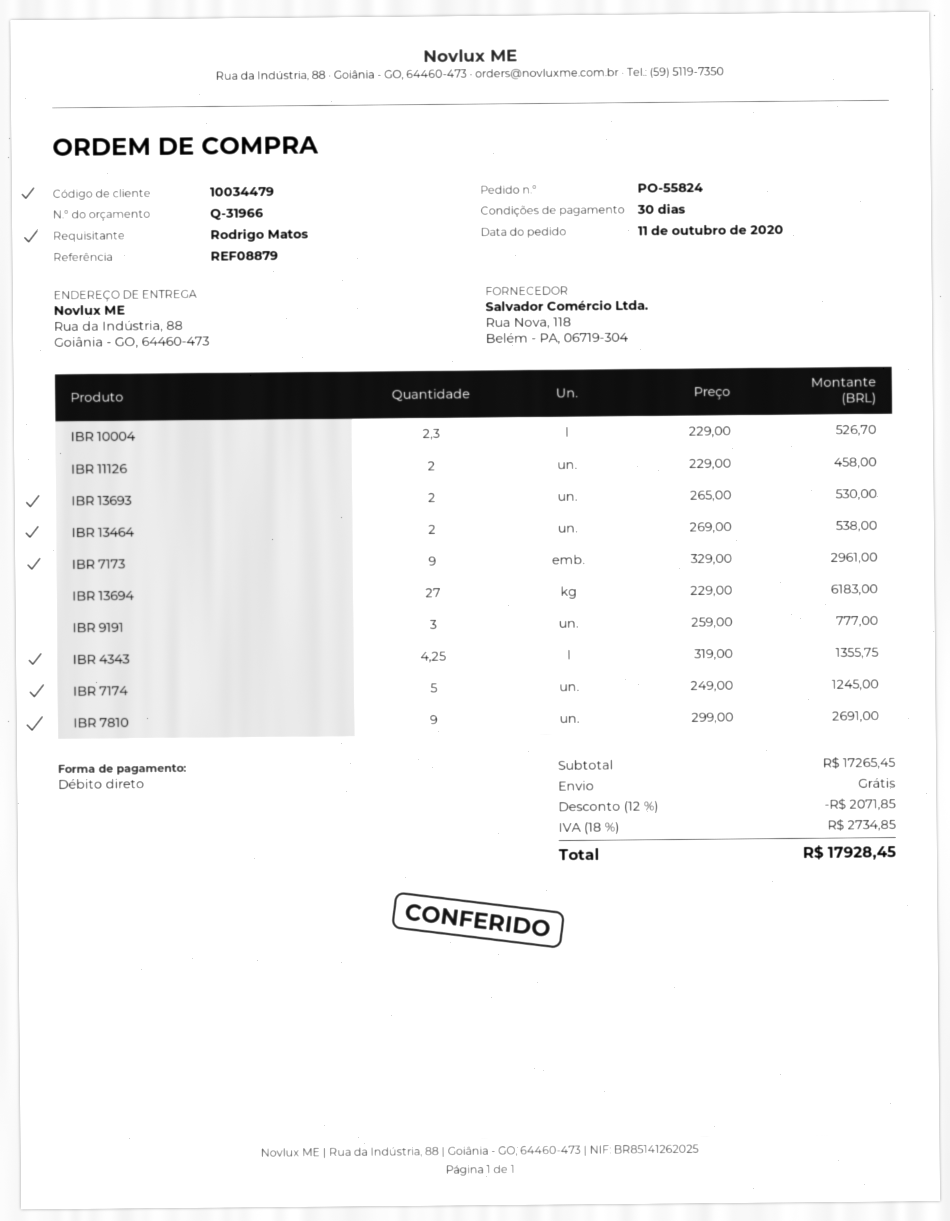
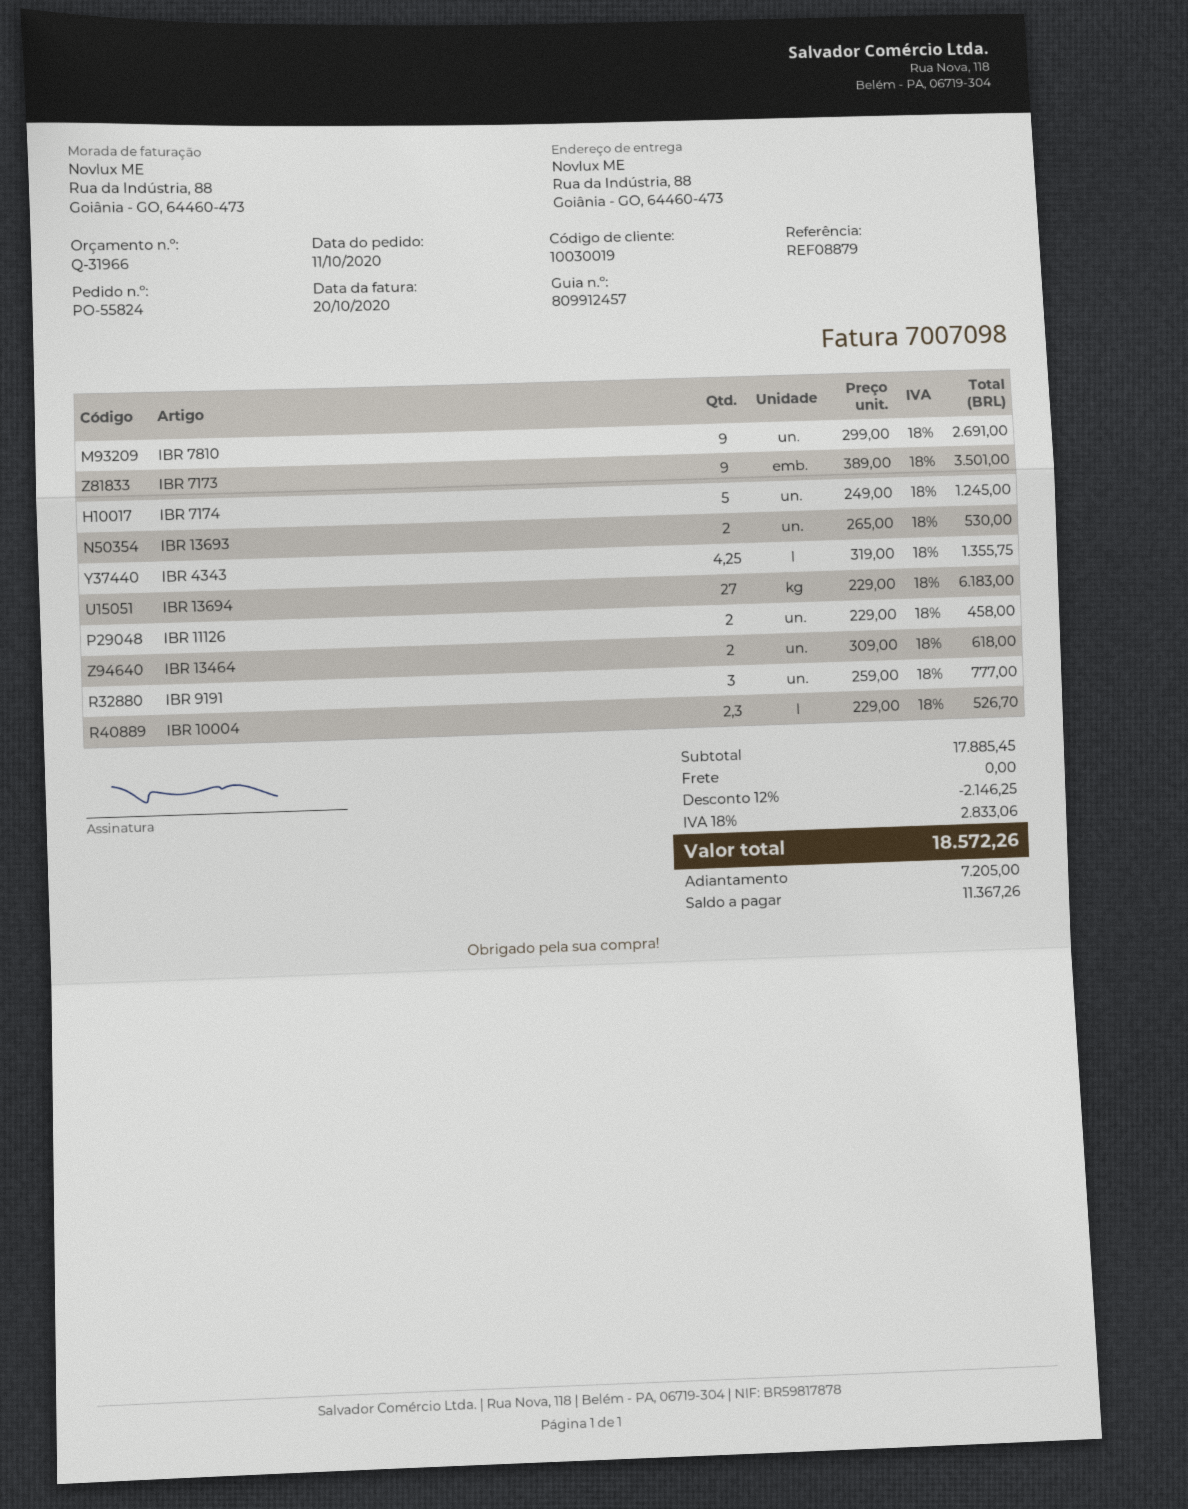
customer number: 10034479 -> 10030019
IBR 13464: 2 x 269.00 = 538.00 -> 2 x 309.00 = 618.00
IBR 7173: 9 x 329.00 = 2961.00 -> 9 x 389.00 = 3501.00
subtotal: 17265.45 -> 17885.45
discount: 12% = 2071.85 -> 12% = 2146.25
tax: 18% = 2734.85 -> 18% = 2833.06
total: 17928.45 -> 18572.26

